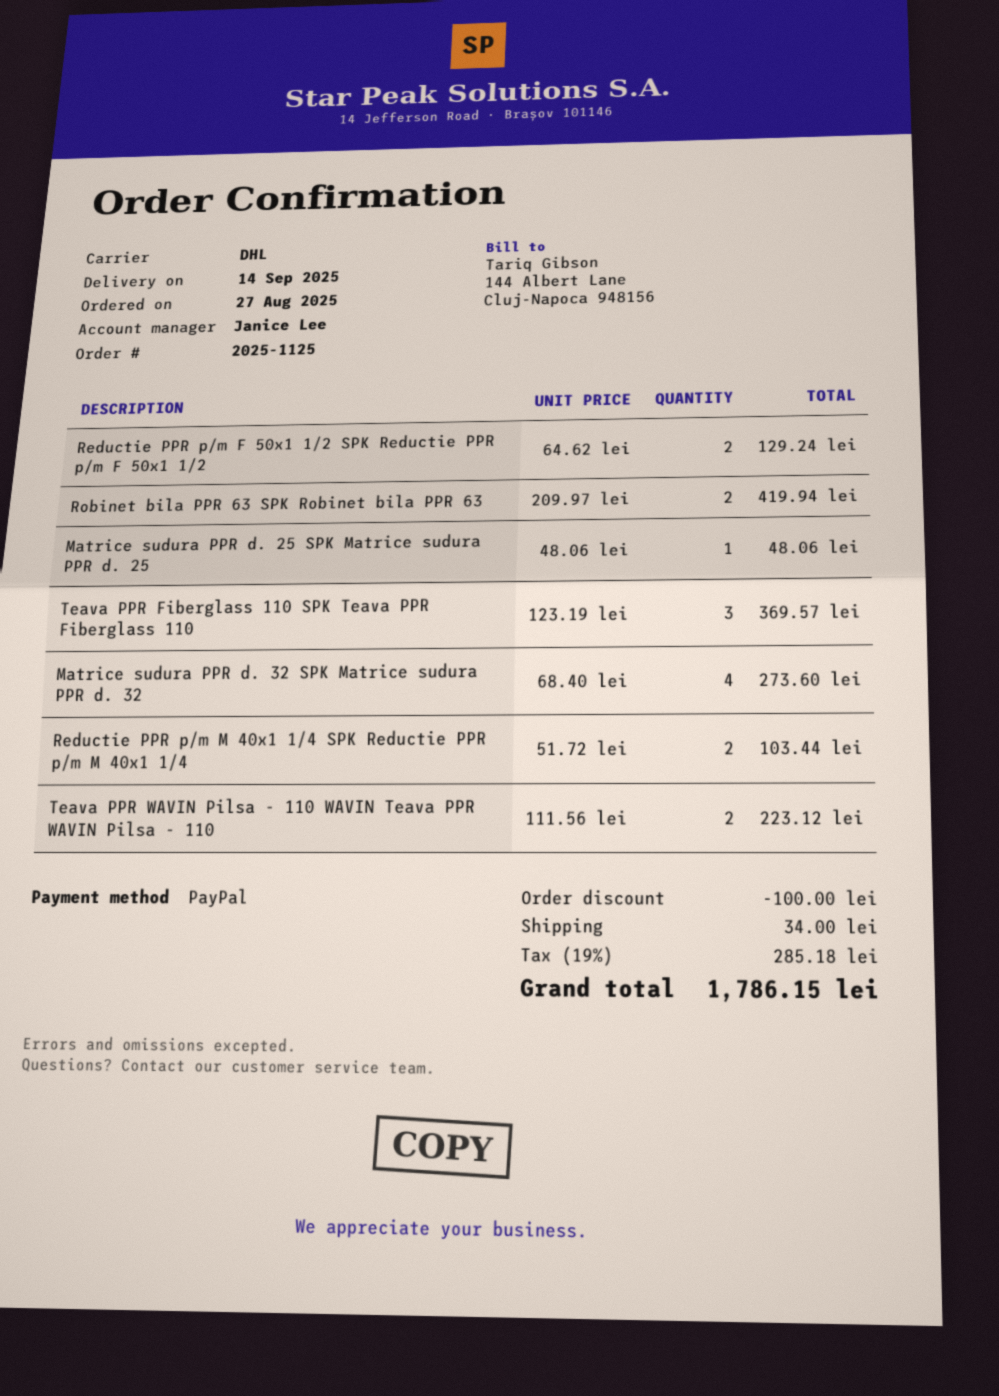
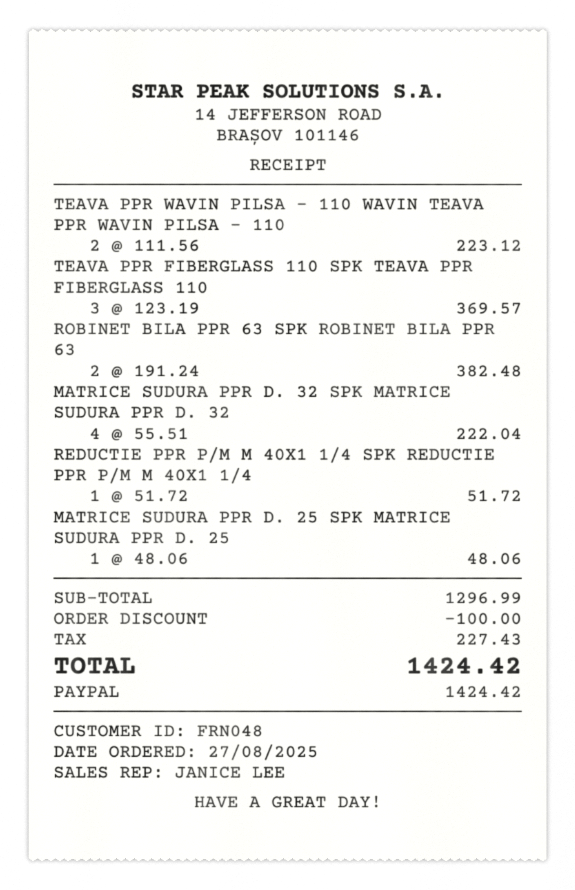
Reductie PPR p/m F 50x1 1/2 SPK Reductie PPR p/m F 50x1 1/2: 2 x 64.62 = 129.24 -> none
Robinet bila PPR 63 SPK Robinet bila PPR 63: 2 x 209.97 = 419.94 -> 2 x 191.24 = 382.48
Matrice sudura PPR d. 32 SPK Matrice sudura PPR d. 32: 4 x 68.40 = 273.60 -> 4 x 55.51 = 222.04
Reductie PPR p/m M 40x1 1/4 SPK Reductie PPR p/m M 40x1 1/4: 2 x 51.72 = 103.44 -> 1 x 51.72 = 51.72
shipping: 34.00 -> none
tax: 285.18 -> 227.43
total: 1786.15 -> 1424.42

